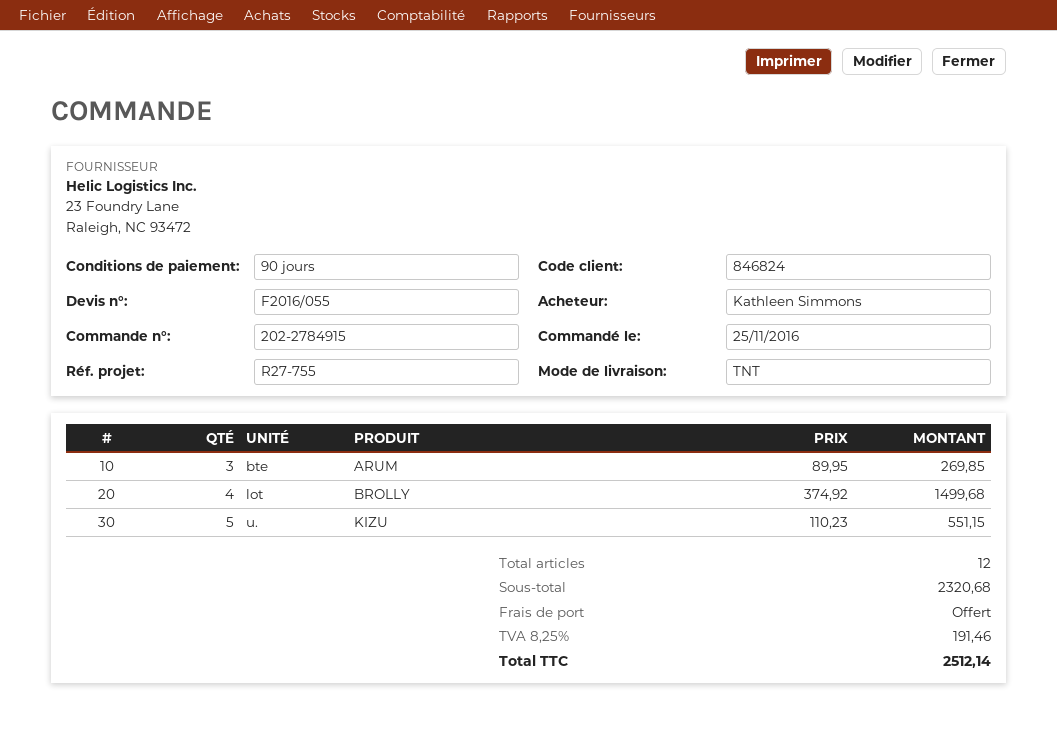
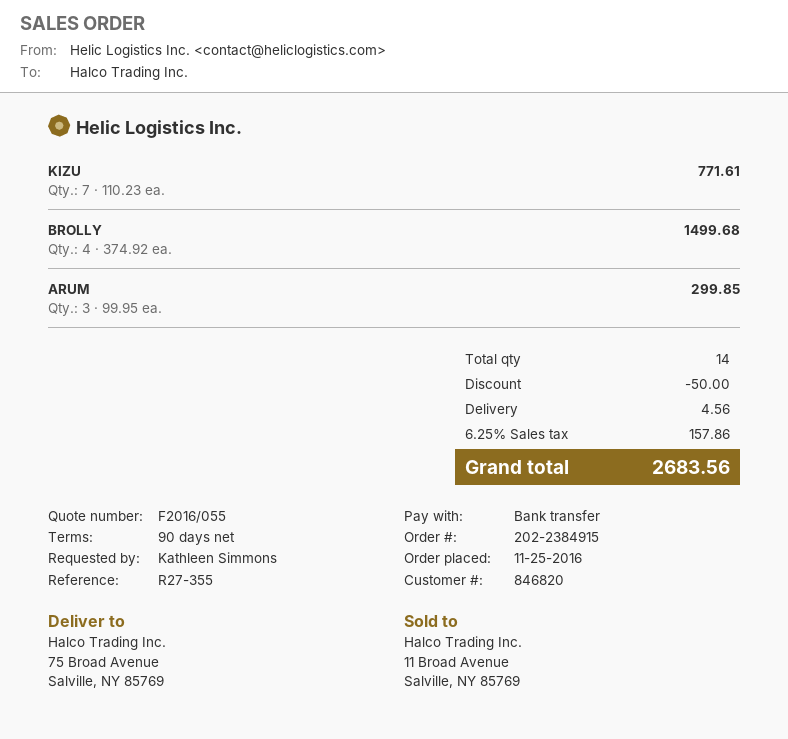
order number: 202-2784915 -> 202-2384915
customer number: 846824 -> 846820
reference: R27-755 -> R27-355
ARUM: 3 x 89.95 = 269.85 -> 3 x 99.95 = 299.85
KIZU: 5 x 110.23 = 551.15 -> 7 x 110.23 = 771.61
total quantity: 12 -> 14
discount: none -> 50.00
shipping: 0.00 -> 4.56
tax: 8.25% = 191.46 -> 6.25% = 157.86
total: 2512.14 -> 2683.56

